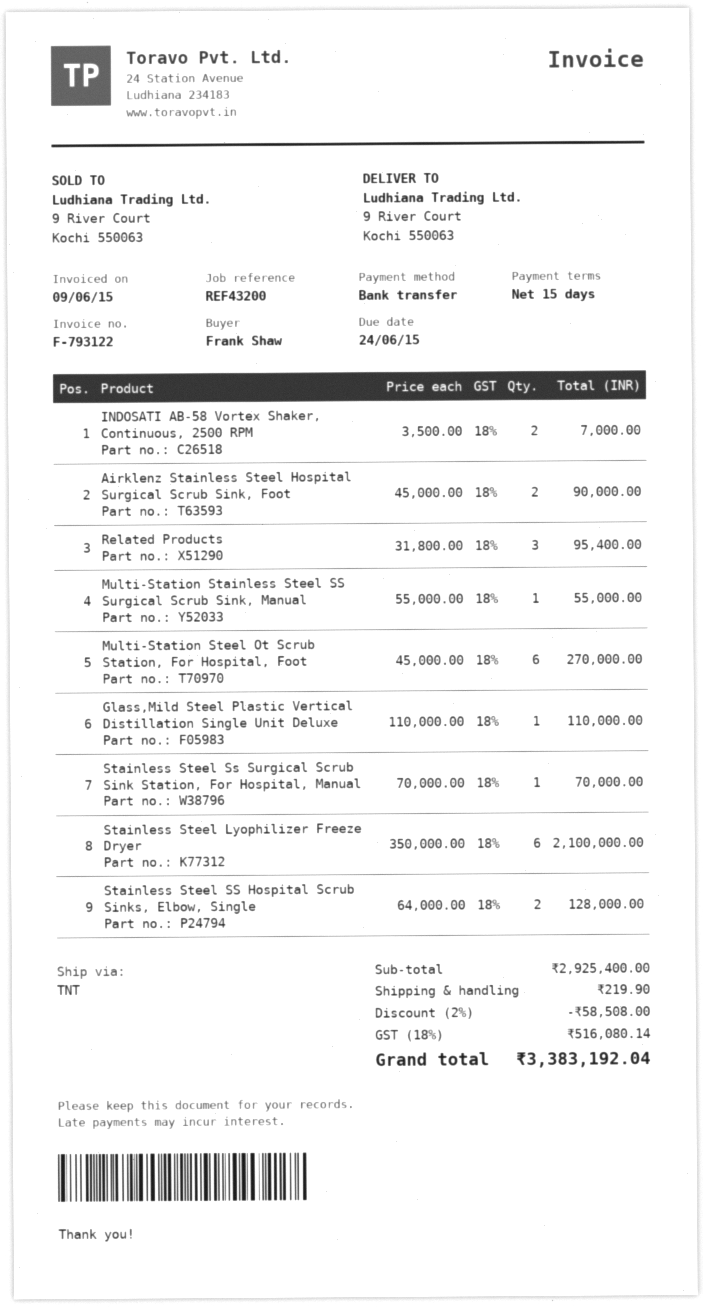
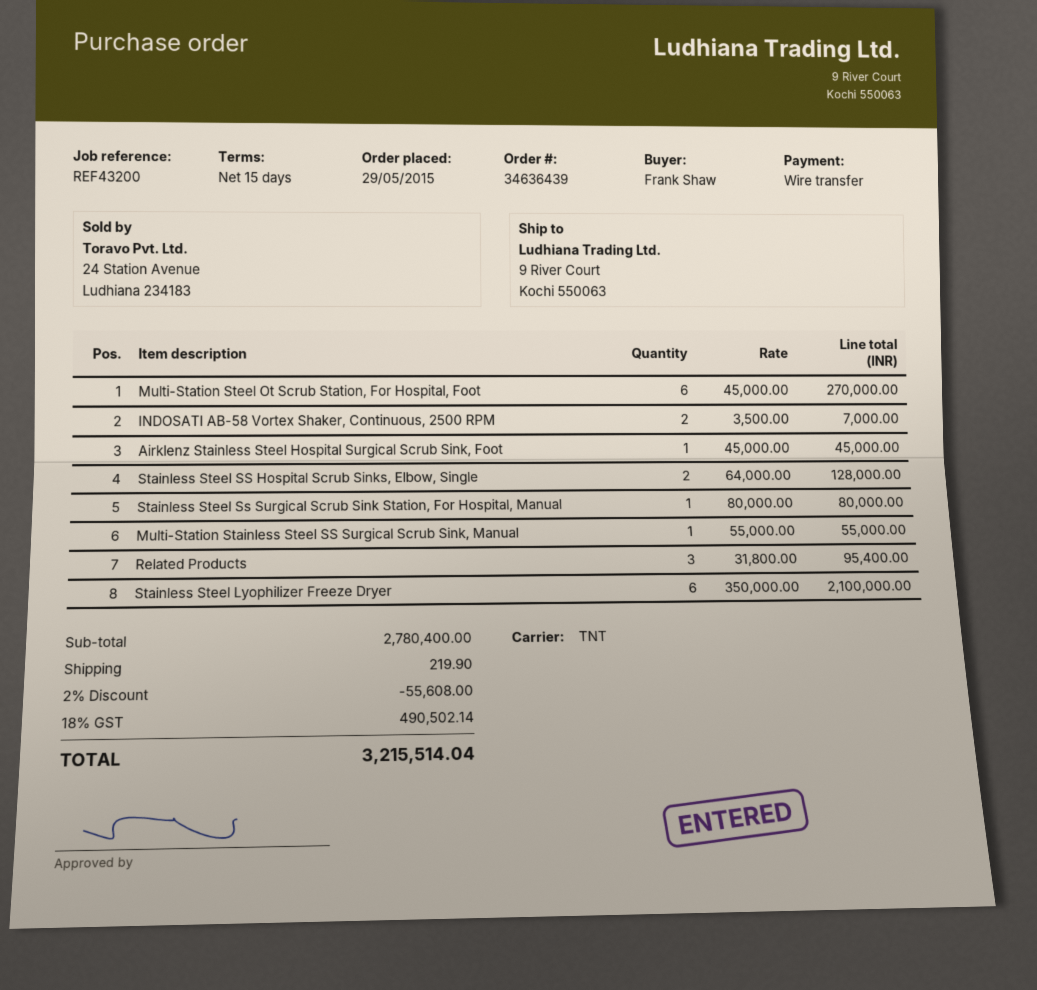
Airklenz Stainless Steel Hospital Surgical Scrub Sink, Foot: 2 x 45000.00 = 90000.00 -> 1 x 45000.00 = 45000.00
Glass,Mild Steel Plastic Vertical Distillation Single Unit Deluxe: 1 x 110000.00 = 110000.00 -> none
Stainless Steel Ss Surgical Scrub Sink Station, For Hospital, Manual: 1 x 70000.00 = 70000.00 -> 1 x 80000.00 = 80000.00
subtotal: 2925400.00 -> 2780400.00
discount: 2% = 58508.00 -> 2% = 55608.00
tax: 18% = 516080.14 -> 18% = 490502.14
total: 3383192.04 -> 3215514.04

